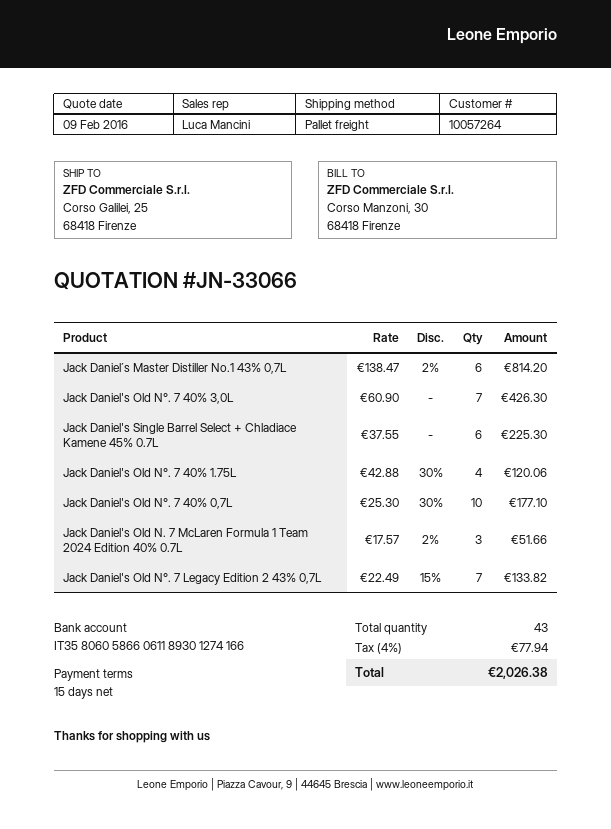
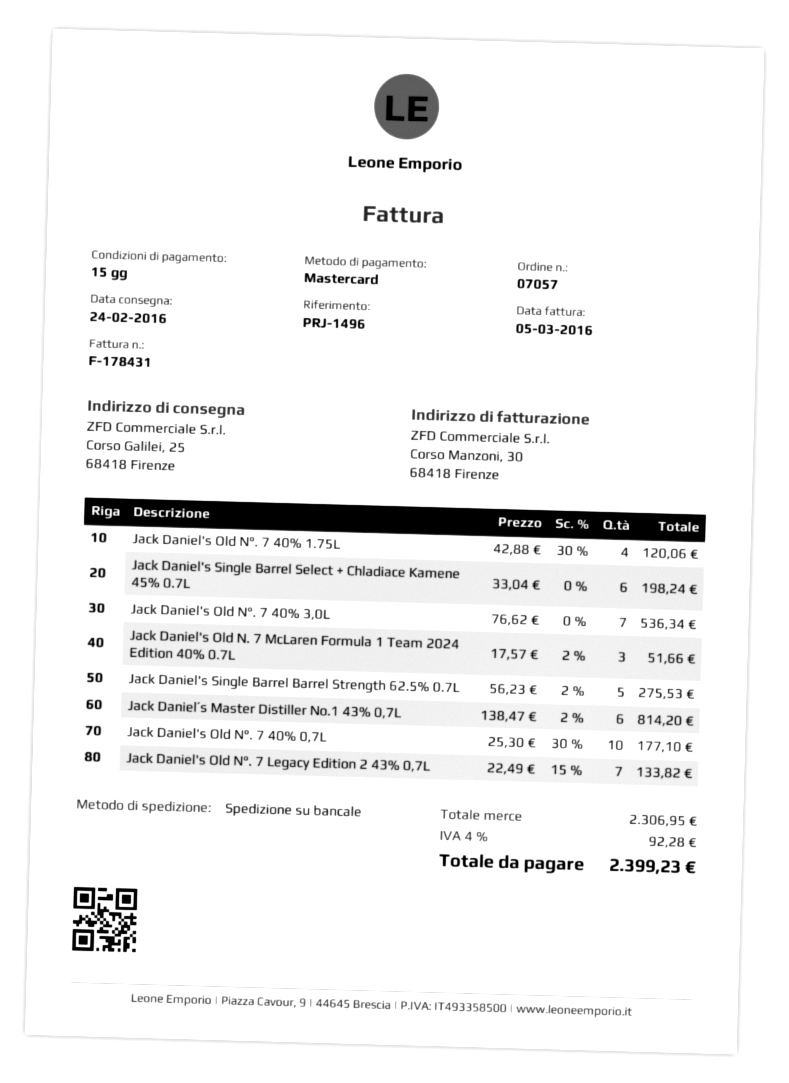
Jack Daniel's Old N°. 7 40% 3,0L: 7 x 60.90 = 426.30 -> 7 x 76.62 = 536.34
Jack Daniel's Single Barrel Select + Chladiace Kamene 45% 0.7L: 6 x 37.55 = 225.30 -> 6 x 33.04 = 198.24
Jack Daniel's Single Barrel Barrel Strength 62.5% 0.7L: none -> 5 x 56.23 - 2% = 275.53
tax: 4% = 77.94 -> 4% = 92.28
total: 2026.38 -> 2399.23

